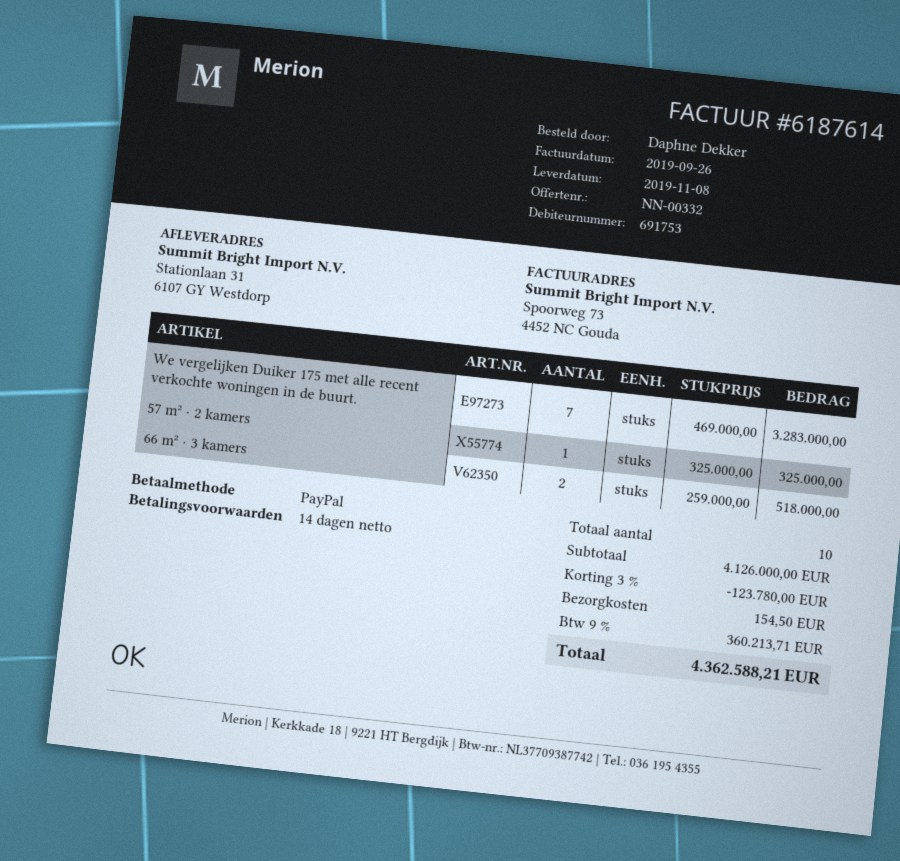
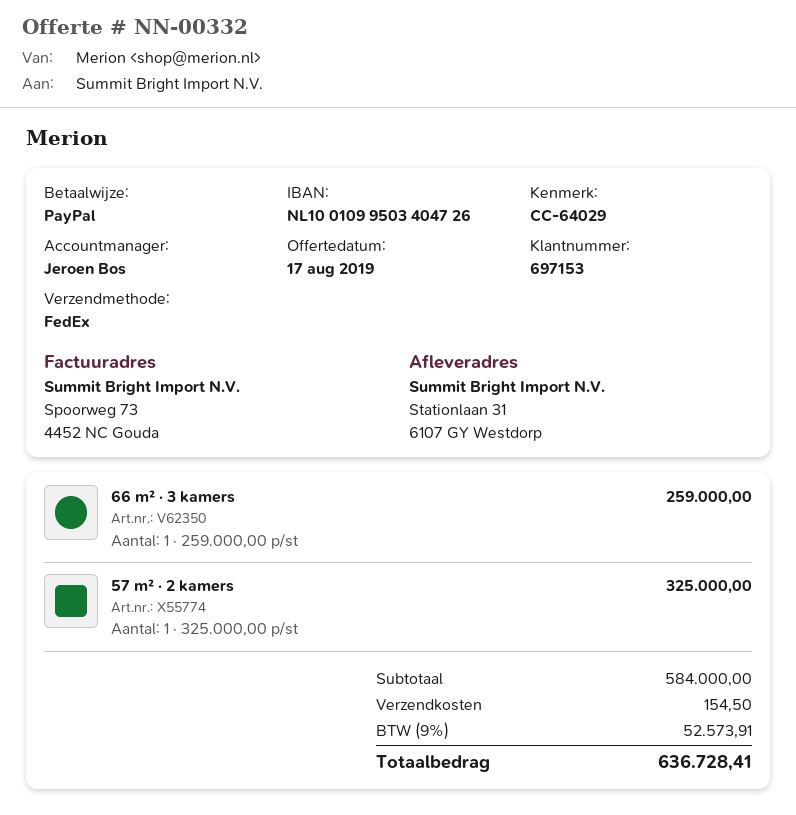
customer number: 691753 -> 697153
We vergelijken Duiker 175 met alle recent verkochte woningen in de buurt.: 7 x 469000.00 = 3283000.00 -> none
66 m² · 3 kamers: 2 x 259000.00 = 518000.00 -> 1 x 259000.00 = 259000.00
subtotal: 4126000.00 -> 584000.00
discount: 3% = 123780.00 -> none
tax: 9% = 360213.71 -> 9% = 52573.91
total: 4362588.21 -> 636728.41

